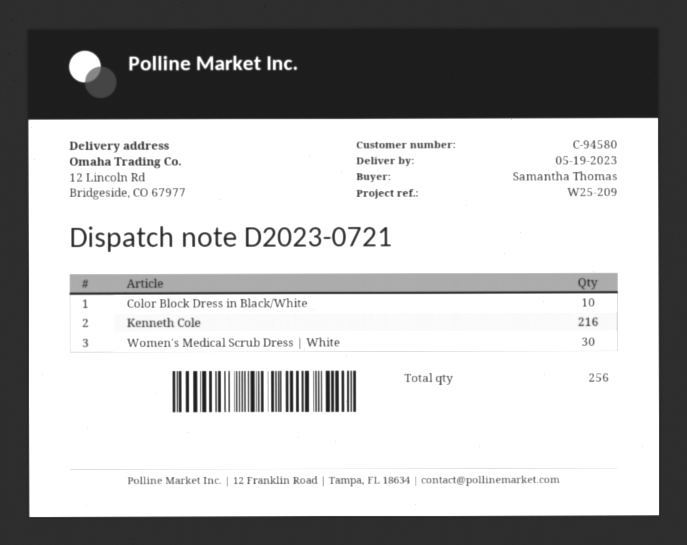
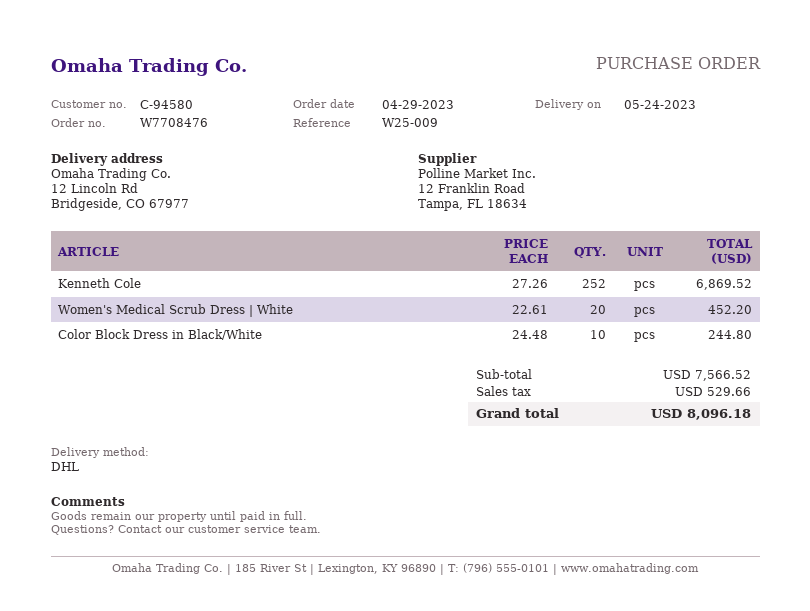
delivery date: 2023-05-19 -> 2023-05-24
reference: W25-209 -> W25-009
Kenneth Cole: 216 -> 252
Women's Medical Scrub Dress | White: 30 -> 20

